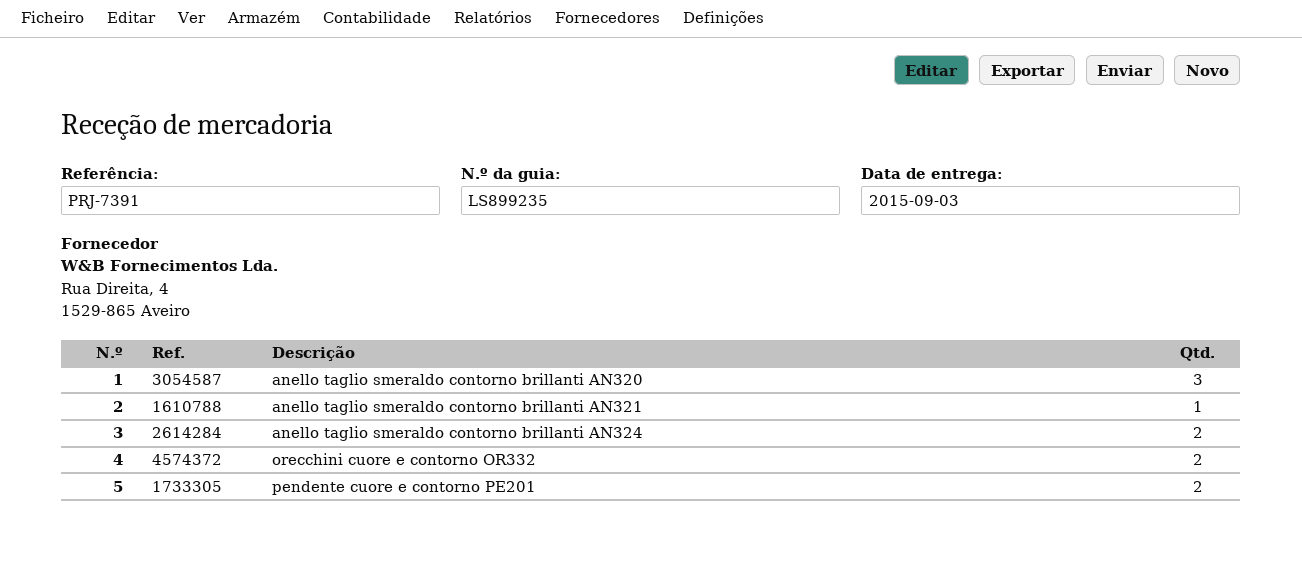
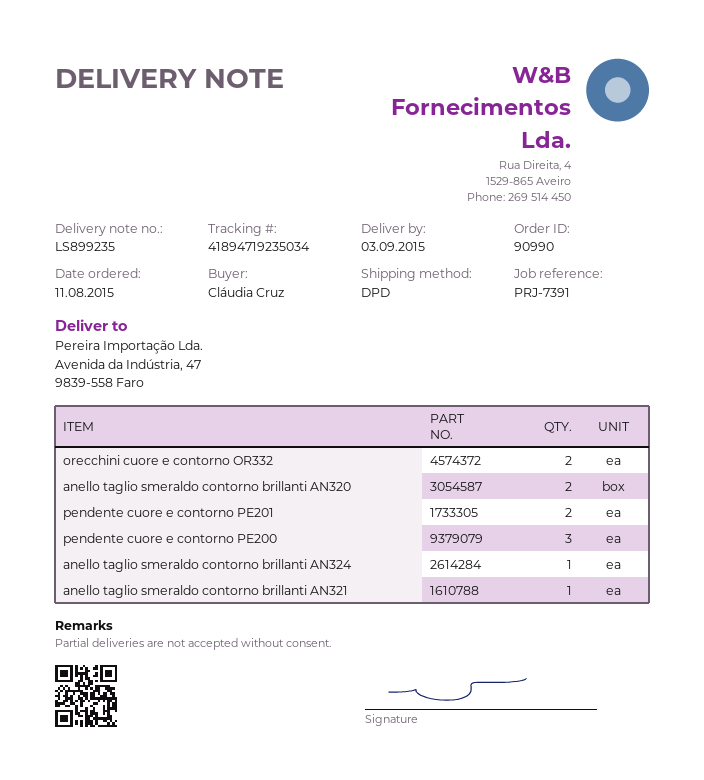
anello taglio smeraldo contorno brillanti AN320: 3 -> 2
anello taglio smeraldo contorno brillanti AN324: 2 -> 1
pendente cuore e contorno PE200: none -> 3

